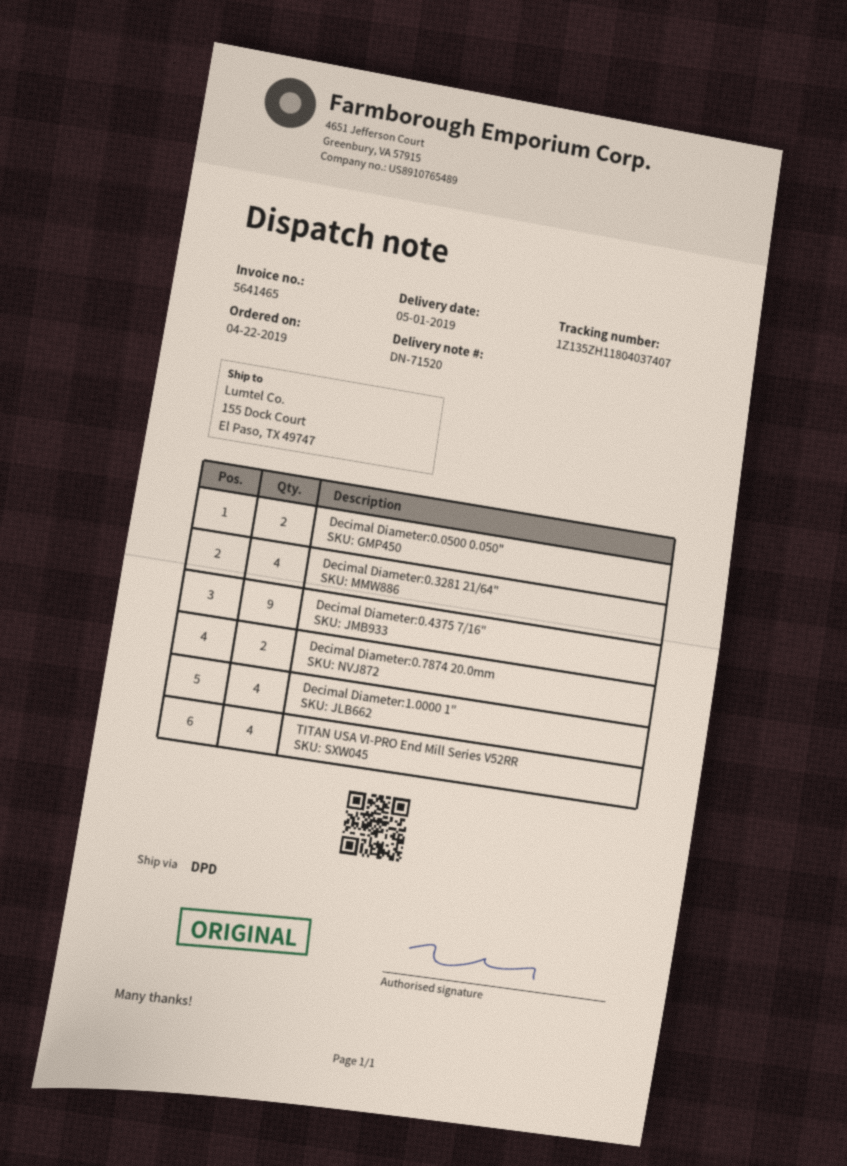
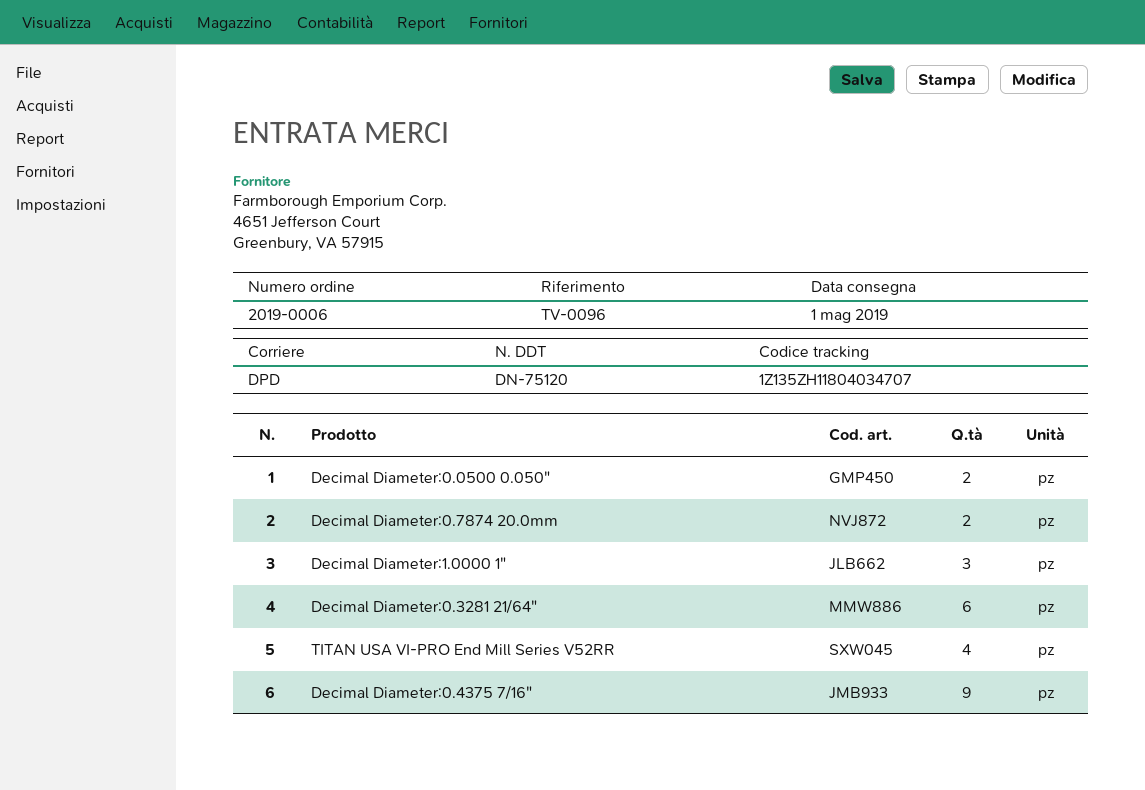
delivery note number: DN-71520 -> DN-75120
tracking number: 1Z135ZH11804037407 -> 1Z135ZH11804034707
Decimal Diameter:0.3281 21/64": 4 -> 6
Decimal Diameter:1.0000 1": 4 -> 3

